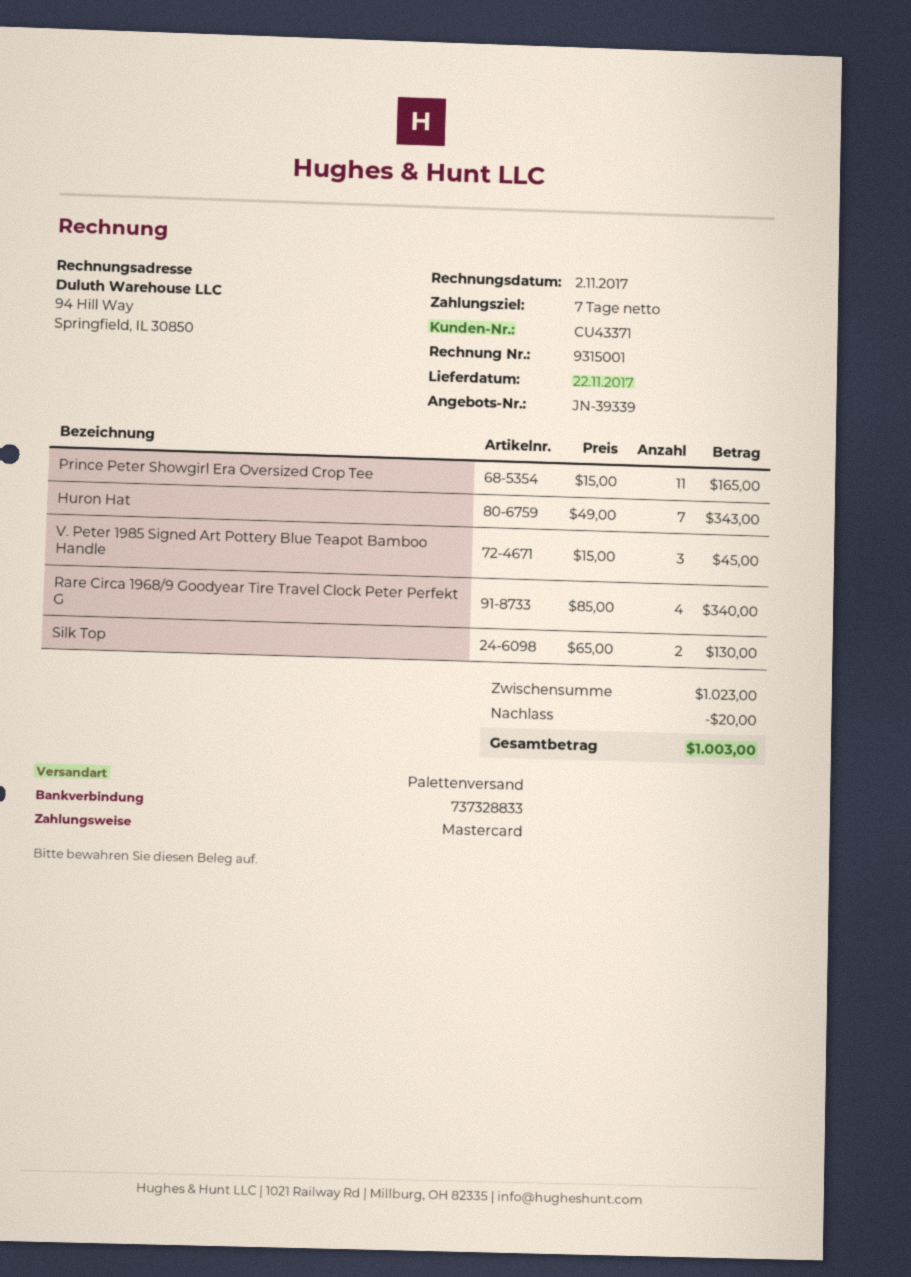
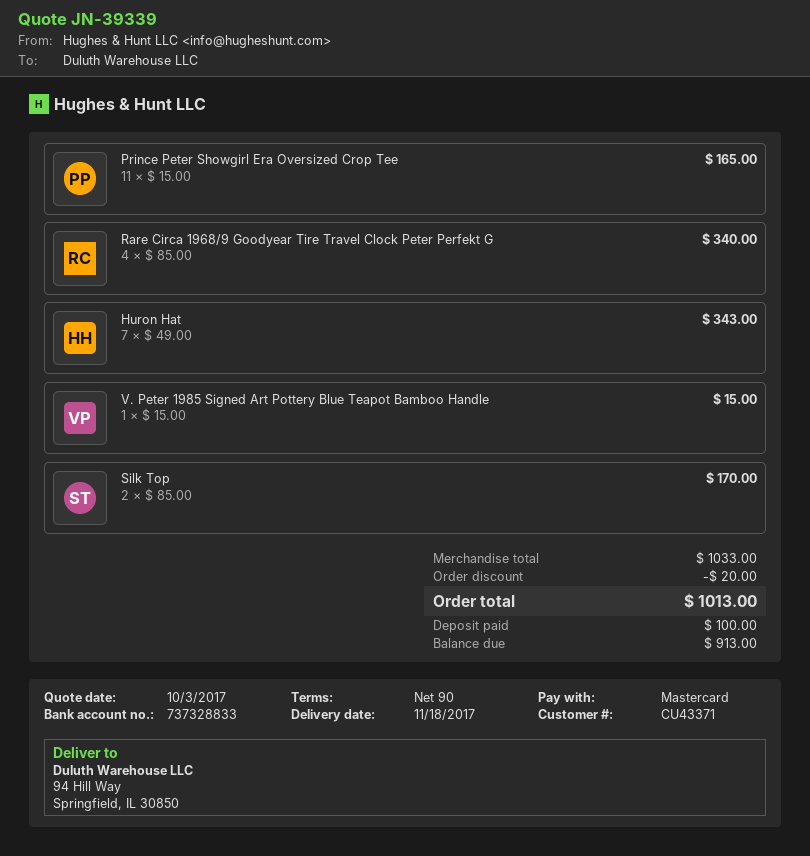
delivery date: 2017-11-22 -> 2017-11-18
payment terms: 7 days -> 90 days
V. Peter 1985 Signed Art Pottery Blue Teapot Bamboo Handle: 3 x 15.00 = 45.00 -> 1 x 15.00 = 15.00
Silk Top: 2 x 65.00 = 130.00 -> 2 x 85.00 = 170.00
subtotal: 1023.00 -> 1033.00
total: 1003.00 -> 1013.00

